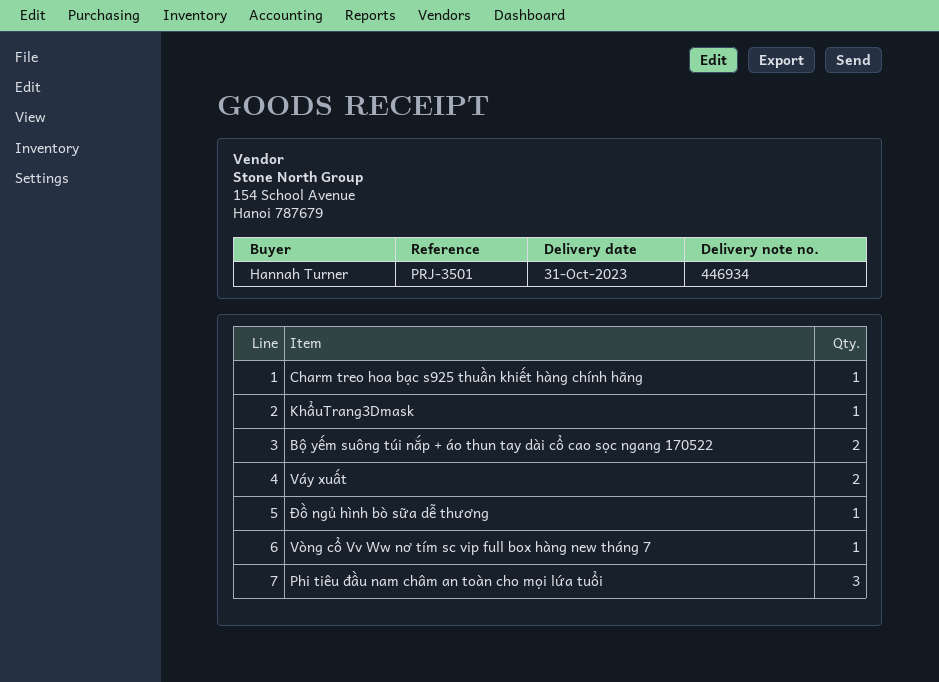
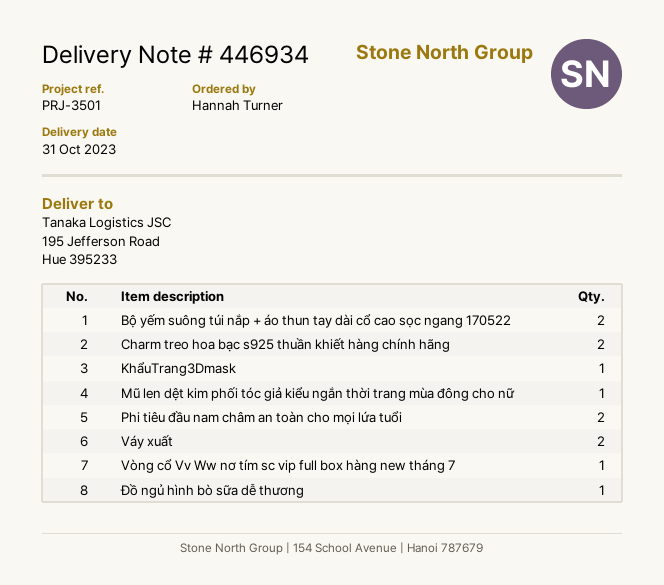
Charm treo hoa bạc s925 thuần khiết hàng chính hãng: 1 -> 2
Phi tiêu đầu nam châm an toàn cho mọi lứa tuổi: 3 -> 2
Mũ len dệt kim phối tóc giả kiểu ngắn thời trang mùa đông cho nữ: none -> 1

